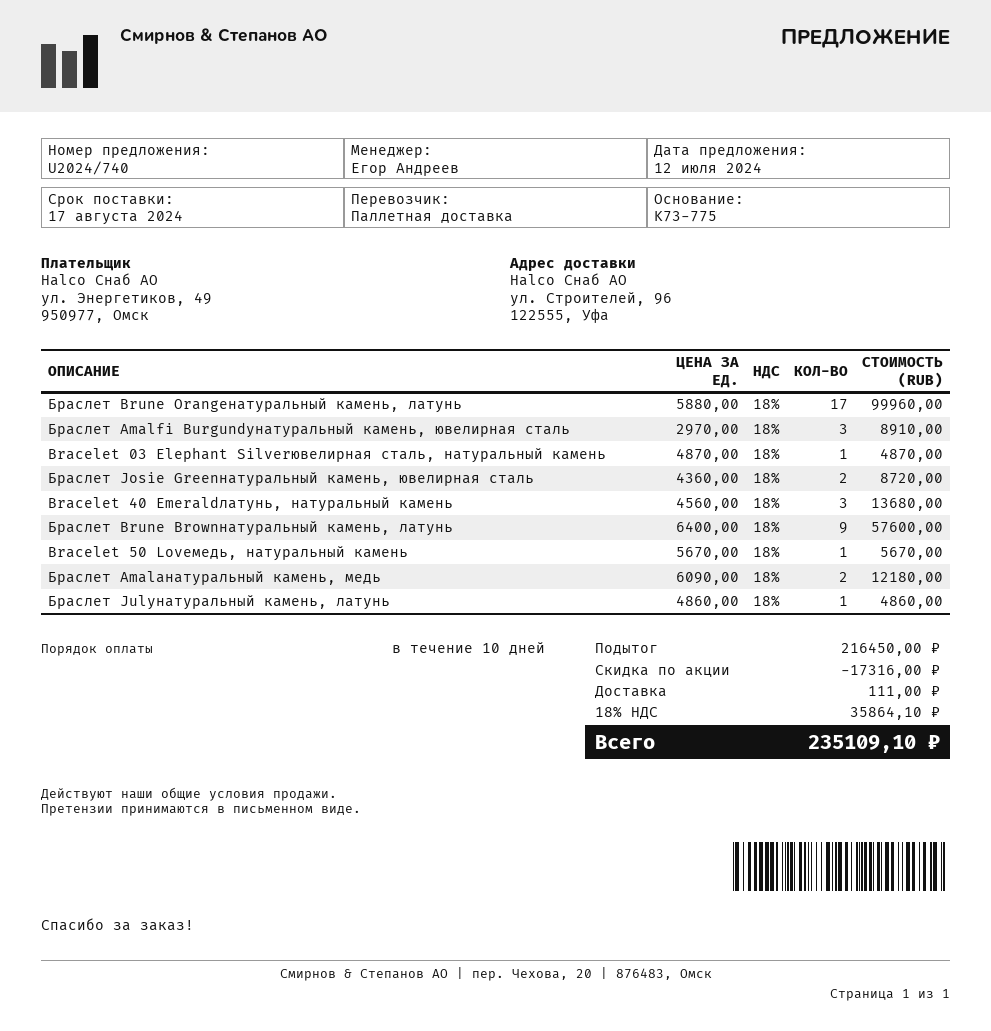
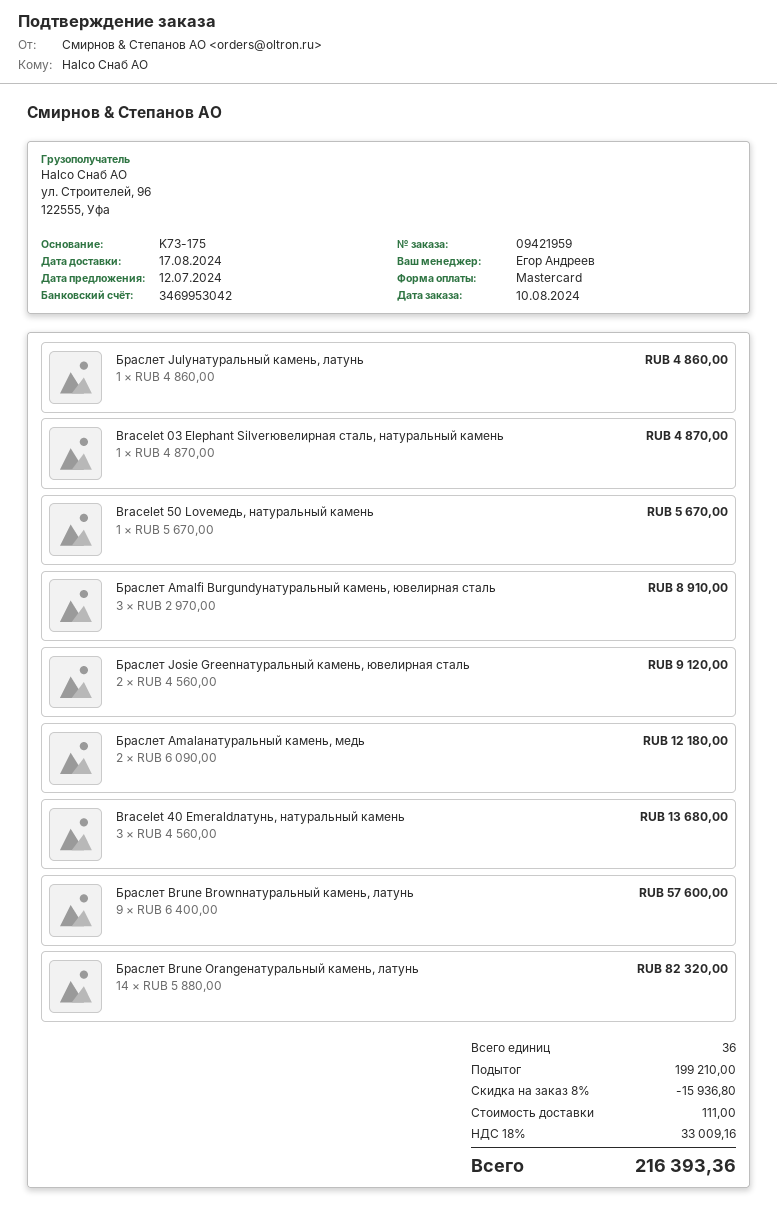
reference: K73-775 -> K73-175
Браслет Brune Orangeнатуральный камень, латунь: 17 x 5880.00 = 99960.00 -> 14 x 5880.00 = 82320.00
Браслет Josie Greenнатуральный камень, ювелирная сталь: 2 x 4360.00 = 8720.00 -> 2 x 4560.00 = 9120.00
subtotal: 216450.00 -> 199210.00
discount: 17316.00 -> 15936.80
tax: 18% = 35864.10 -> 18% = 33009.16
total: 235109.10 -> 216393.36

